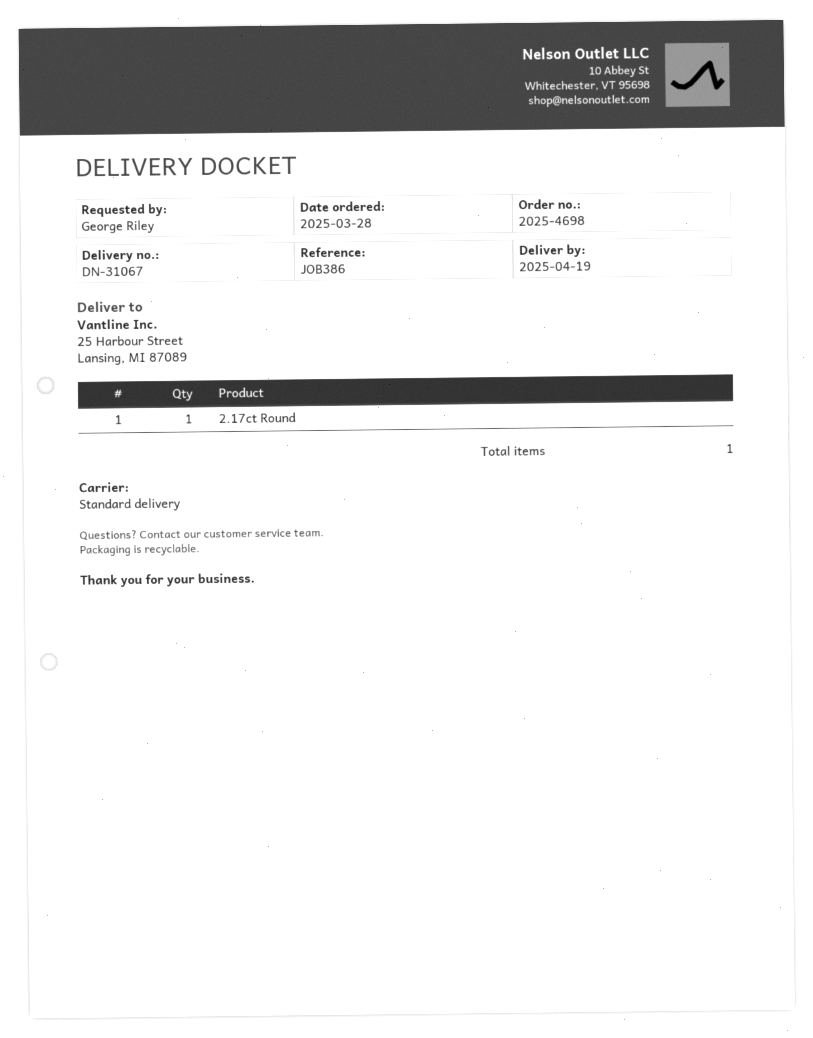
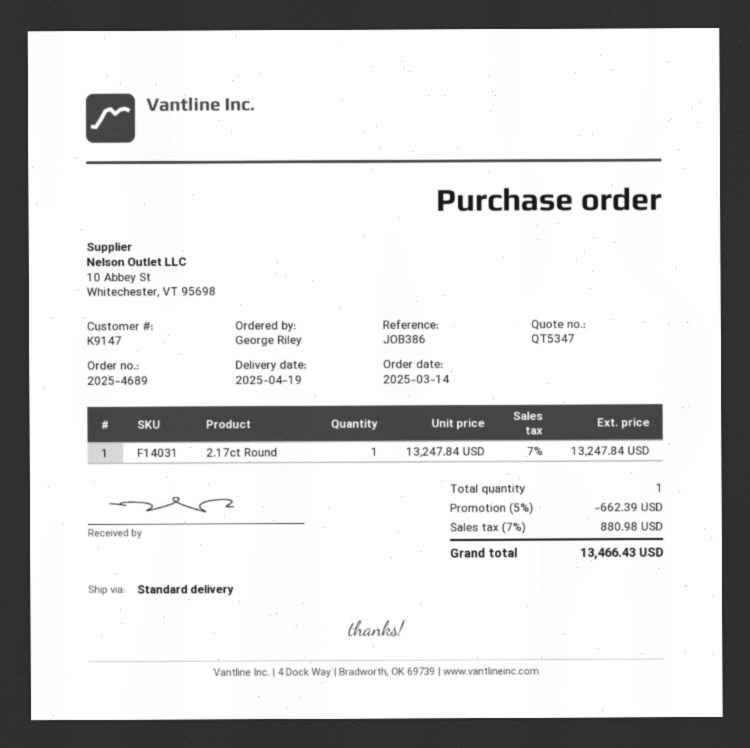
order number: 2025-4698 -> 2025-4689
order date: 2025-03-28 -> 2025-03-14

